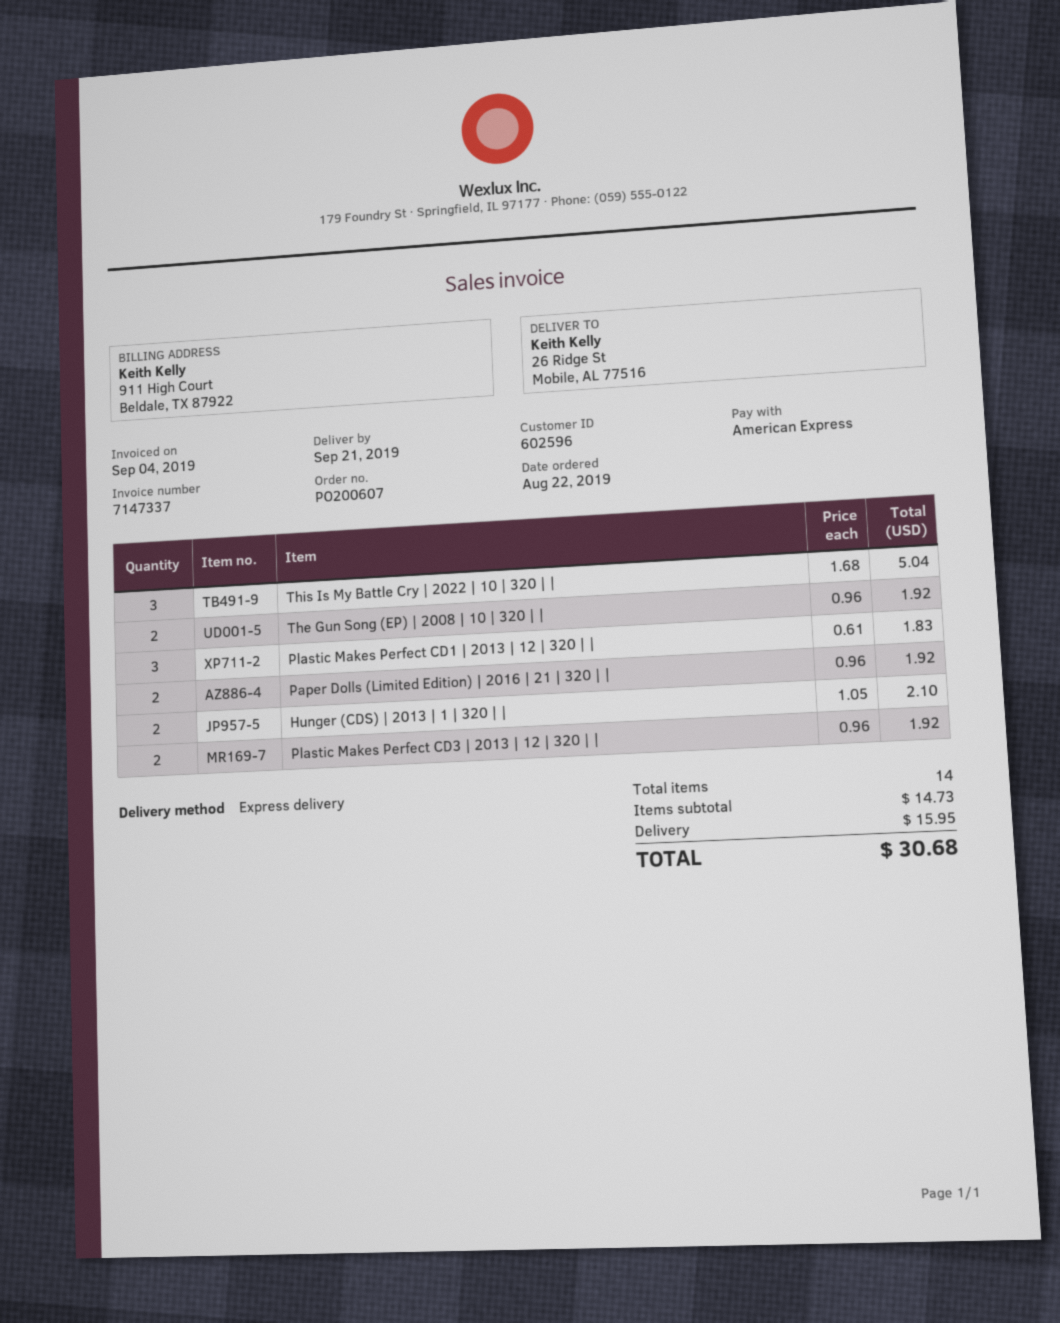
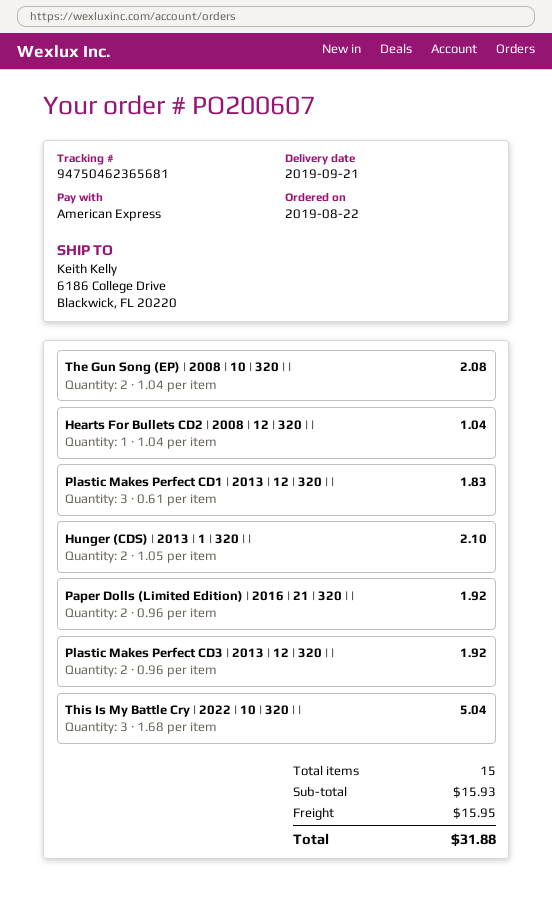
ship to: 26 Ridge St, Mobile, AL 77516 -> 6186 College Drive, Blackwick, FL 20220
The Gun Song (EP) | 2008 | 10 | 320 | |: 2 x 0.96 = 1.92 -> 2 x 1.04 = 2.08
Hearts For Bullets CD2 | 2008 | 12 | 320 | |: none -> 1 x 1.04 = 1.04
total quantity: 14 -> 15
subtotal: 14.73 -> 15.93
total: 30.68 -> 31.88

